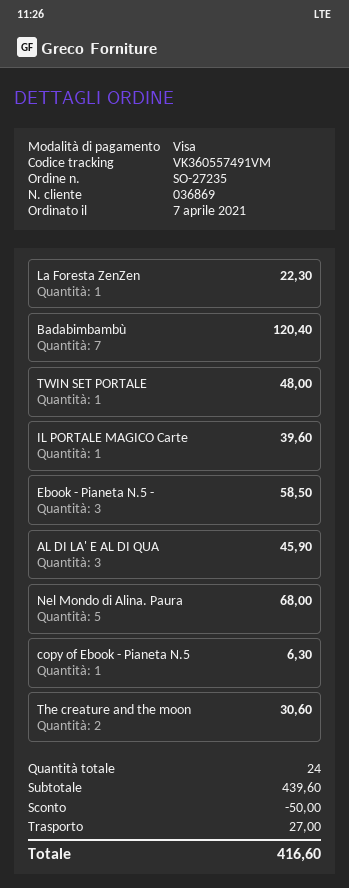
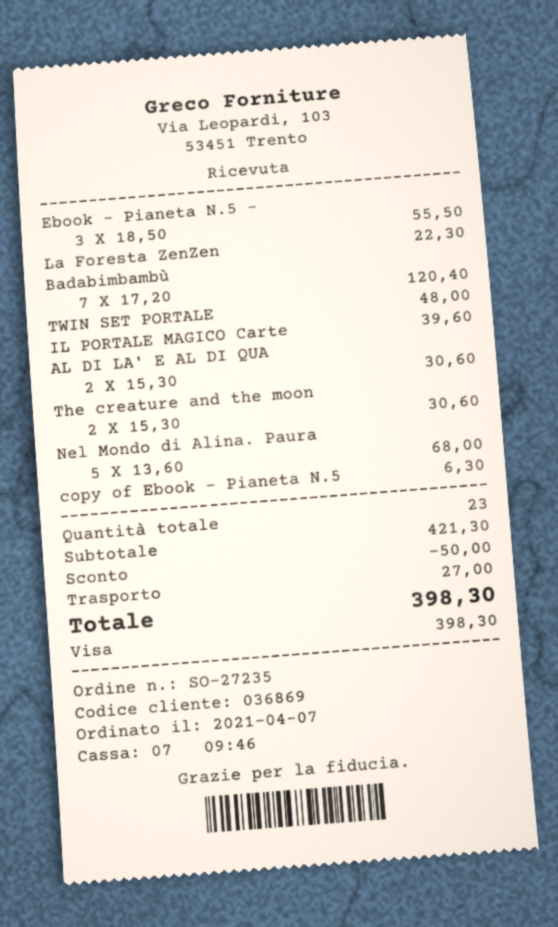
Ebook - Pianeta N.5 -: 3 for 58.50 -> 3 for 55.50
AL DI LA' E AL DI QUA: 3 for 45.90 -> 2 for 30.60
total quantity: 24 -> 23
subtotal: 439.60 -> 421.30
total: 416.60 -> 398.30

